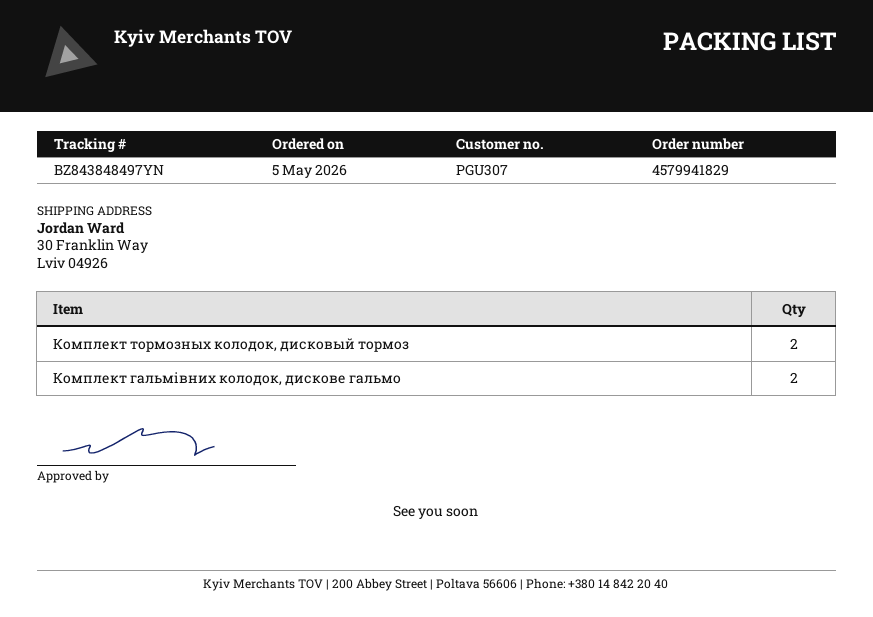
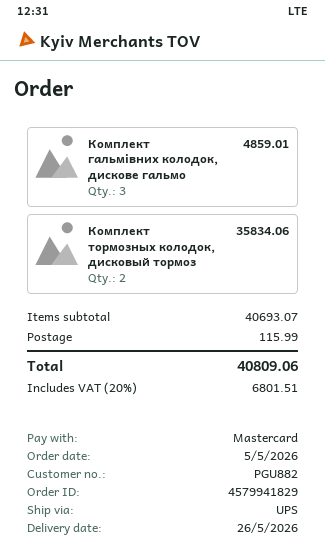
customer number: PGU307 -> PGU882
Комплект гальмівних колодок, дискове гальмо: 2 -> 3

